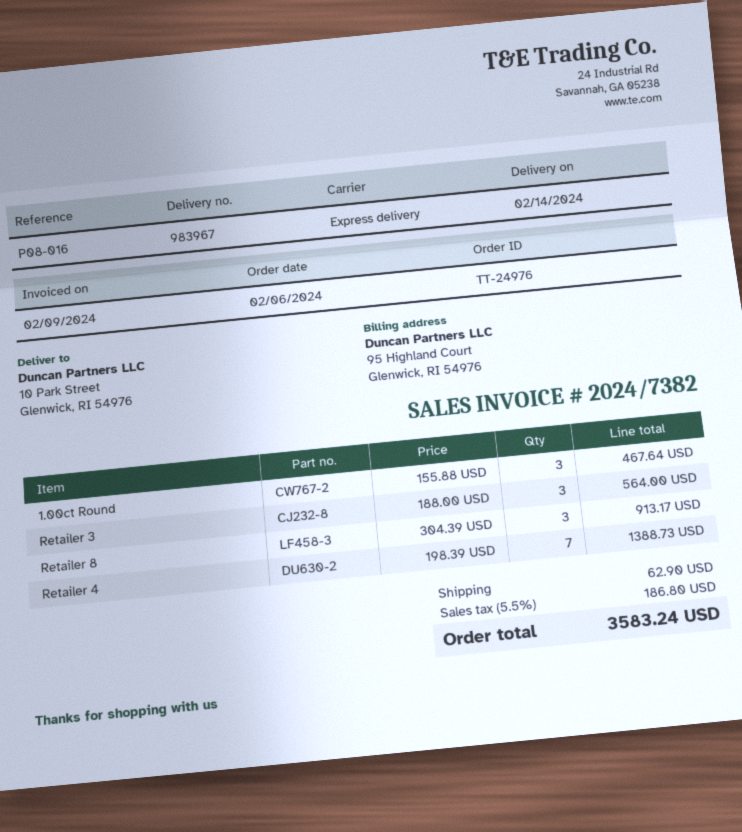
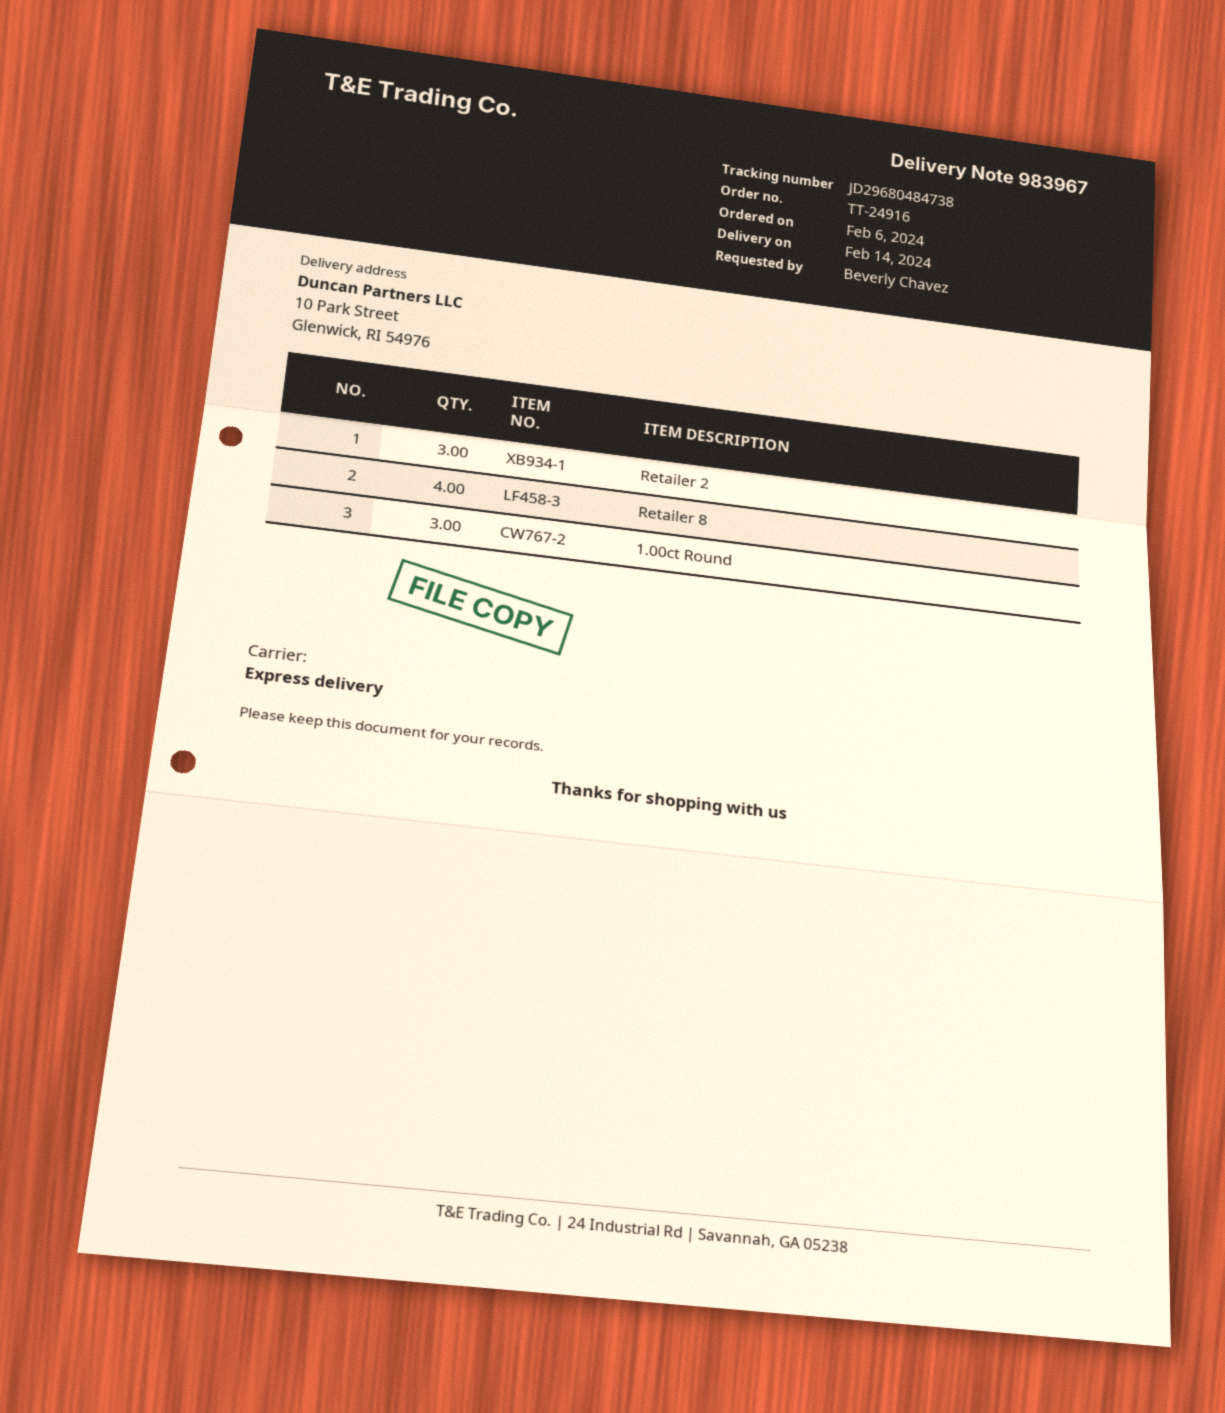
order number: TT-24976 -> TT-24916
Retailer 3: 3 -> none
Retailer 8: 3 -> 4
Retailer 4: 7 -> none
Retailer 2: none -> 3

